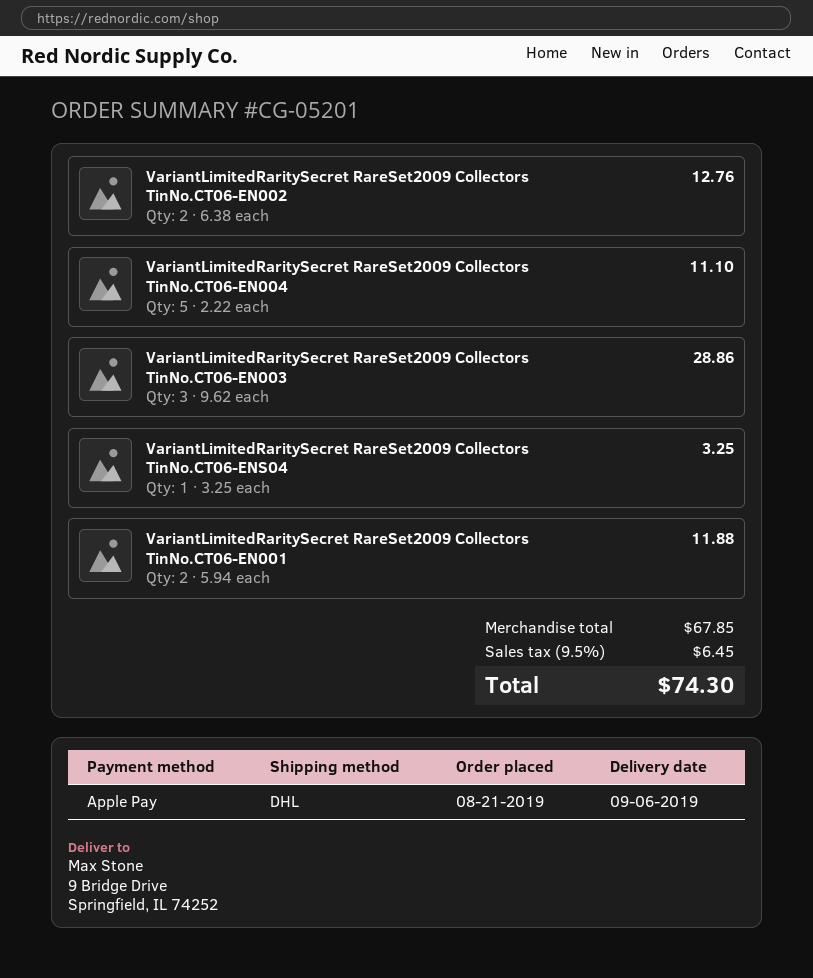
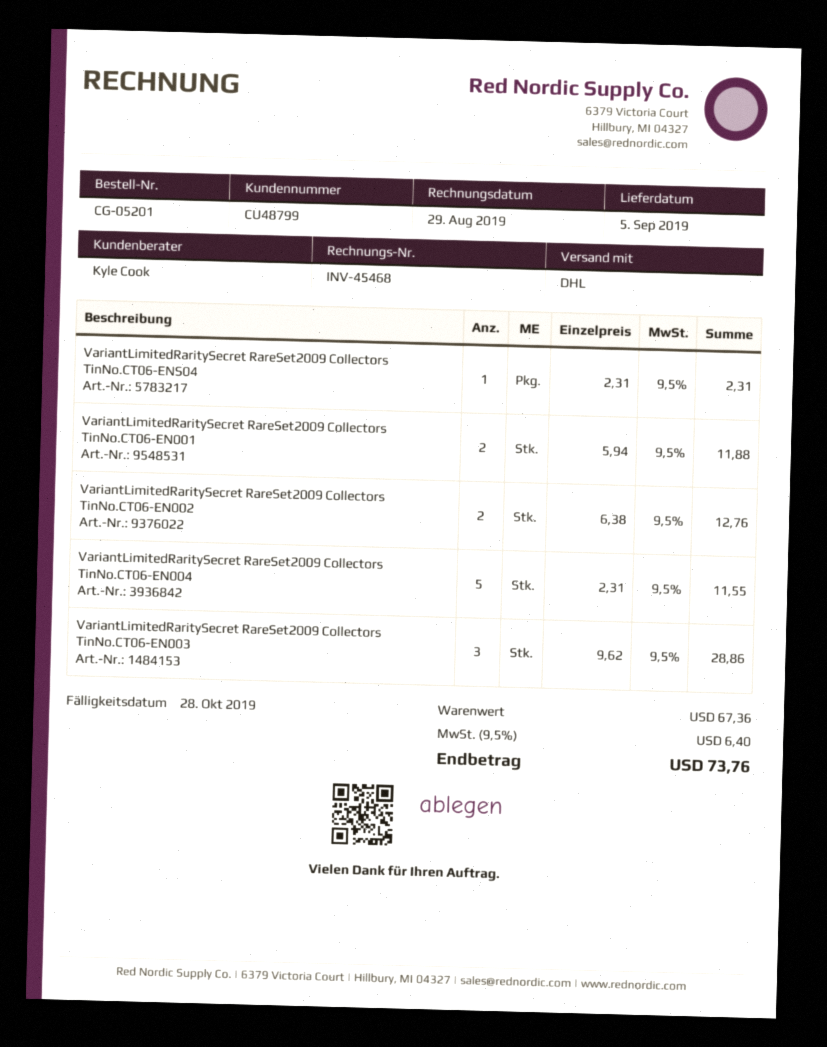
delivery date: 2019-09-06 -> 2019-09-05
VariantLimitedRaritySecret RareSet2009 Collectors TinNo.CT06-EN004: 5 x 2.22 = 11.10 -> 5 x 2.31 = 11.55
VariantLimitedRaritySecret RareSet2009 Collectors TinNo.CT06-ENS04: 1 x 3.25 = 3.25 -> 1 x 2.31 = 2.31
subtotal: 67.85 -> 67.36
tax: 9.5% = 6.45 -> 9.5% = 6.40
total: 74.30 -> 73.76

